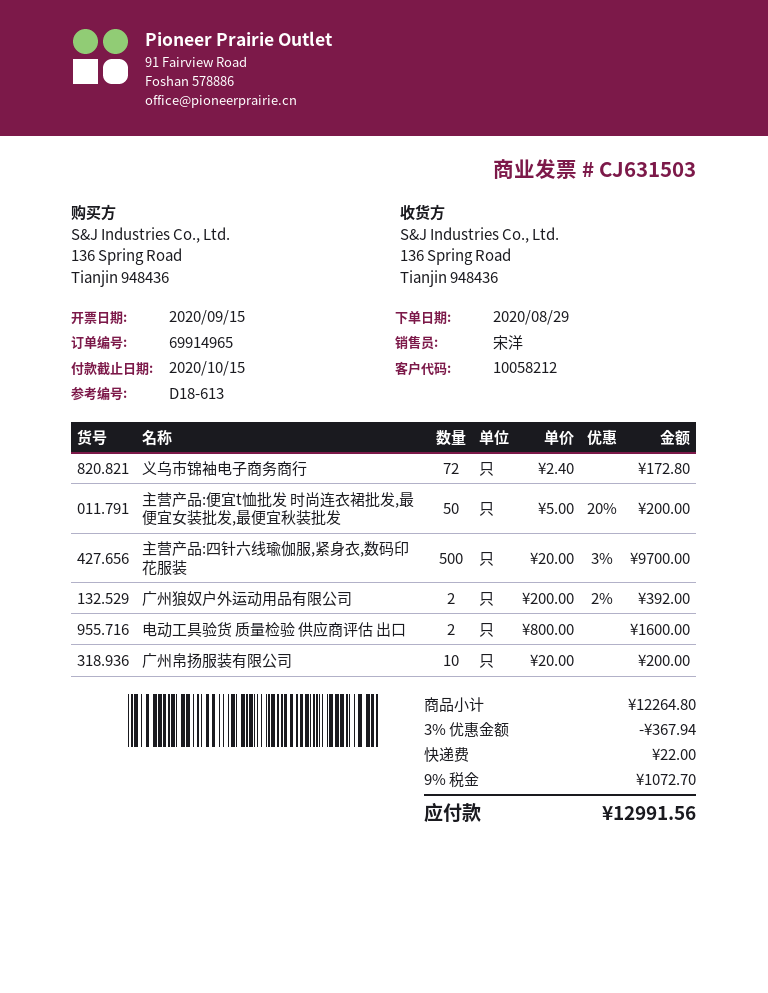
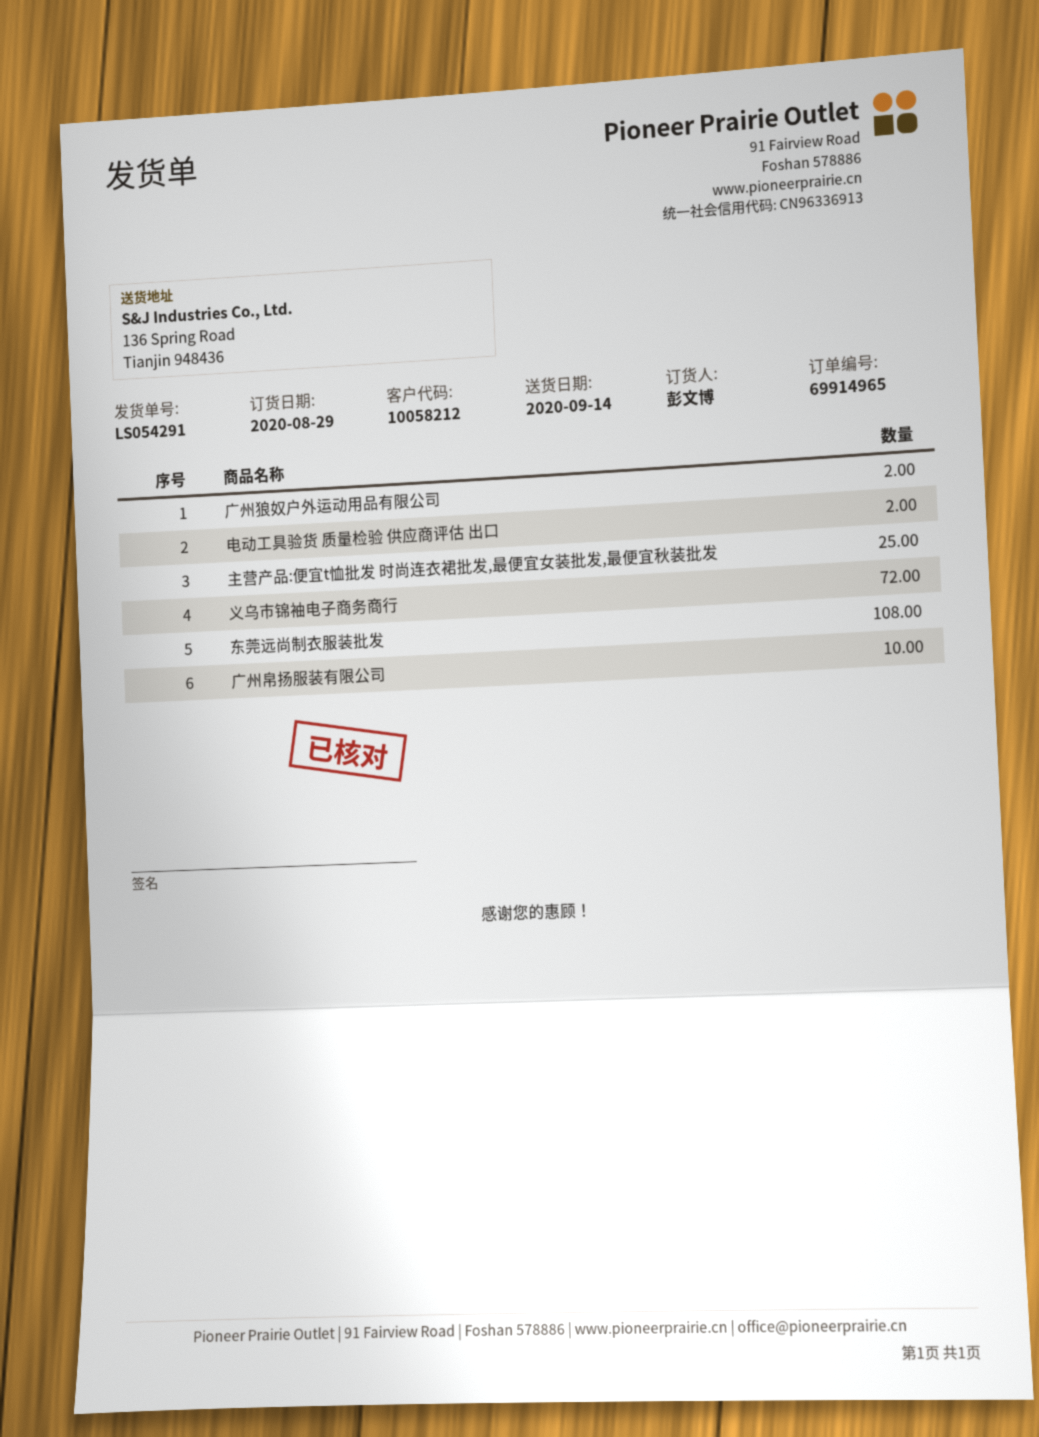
主营产品:便宜t恤批发 时尚连衣裙批发,最便宜女装批发,最便宜秋装批发: 50 -> 25
主营产品:四针六线瑜伽服,紧身衣,数码印花服装: 500 -> none
东莞远尚制衣服装批发: none -> 108

